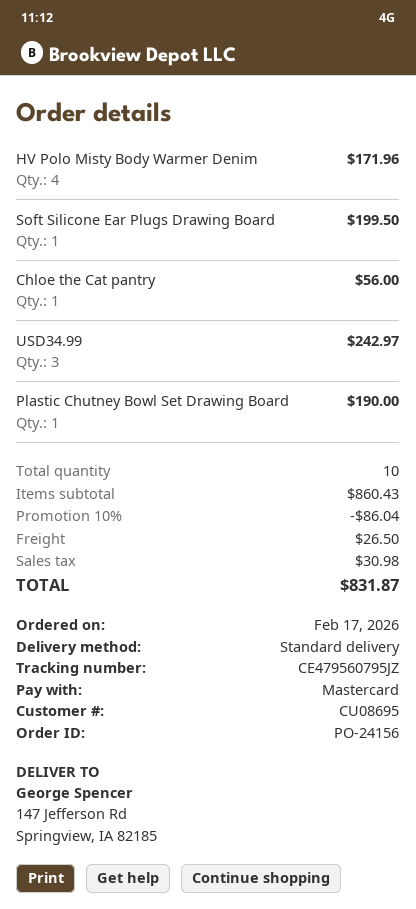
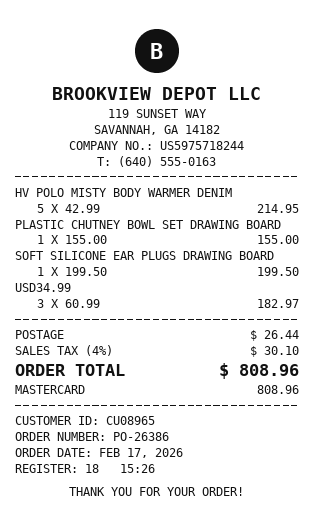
order number: PO-24156 -> PO-26386
customer number: CU08695 -> CU08965
HV Polo Misty Body Warmer Denim: 4 for 171.96 -> 5 for 214.95
Chloe the Cat pantry: 1 for 56.00 -> none
USD34.99: 3 for 242.97 -> 3 for 182.97
Plastic Chutney Bowl Set Drawing Board: 1 for 190.00 -> 1 for 155.00
discount: 10% = 86.04 -> none
shipping: 26.50 -> 26.44
tax: 30.98 -> 30.10
total: 831.87 -> 808.96

